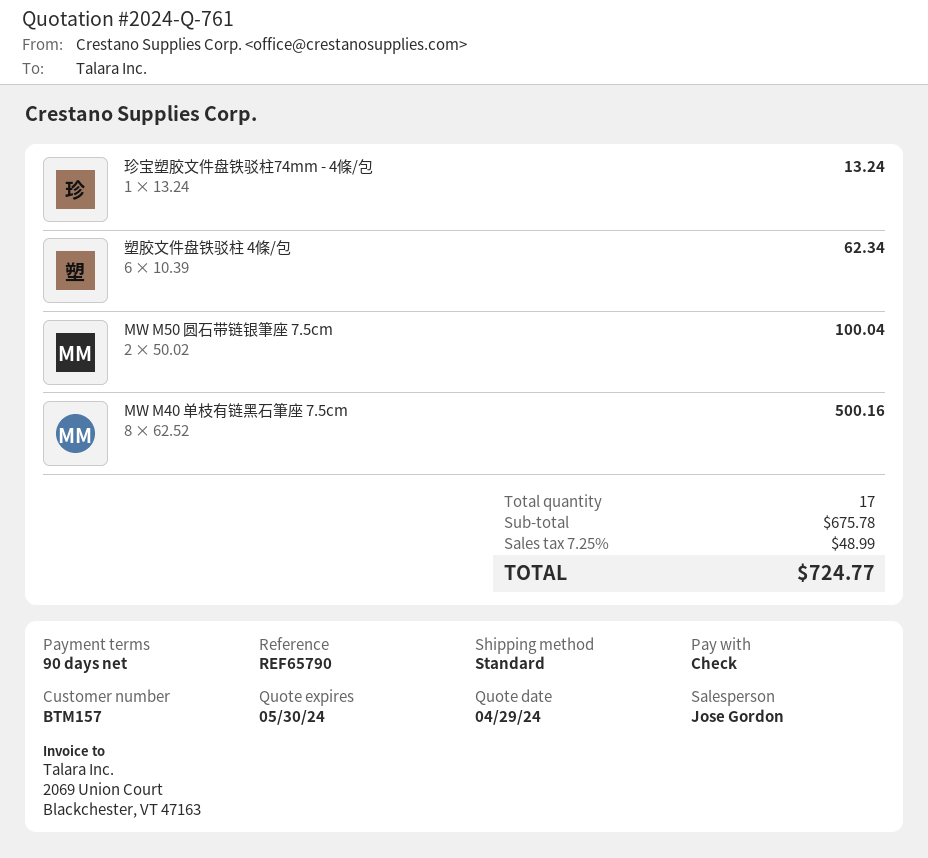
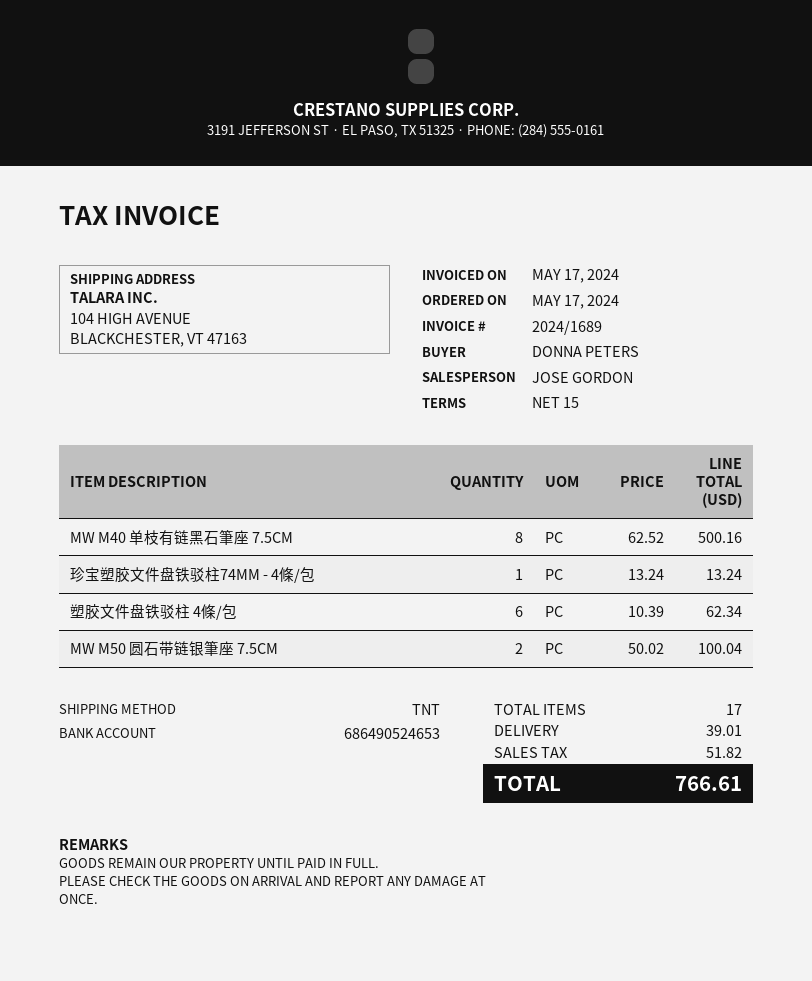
payment terms: 90 days -> 15 days
shipping method: standard -> TNT
shipping: none -> 39.01
tax: 48.99 -> 51.82
total: 724.77 -> 766.61

